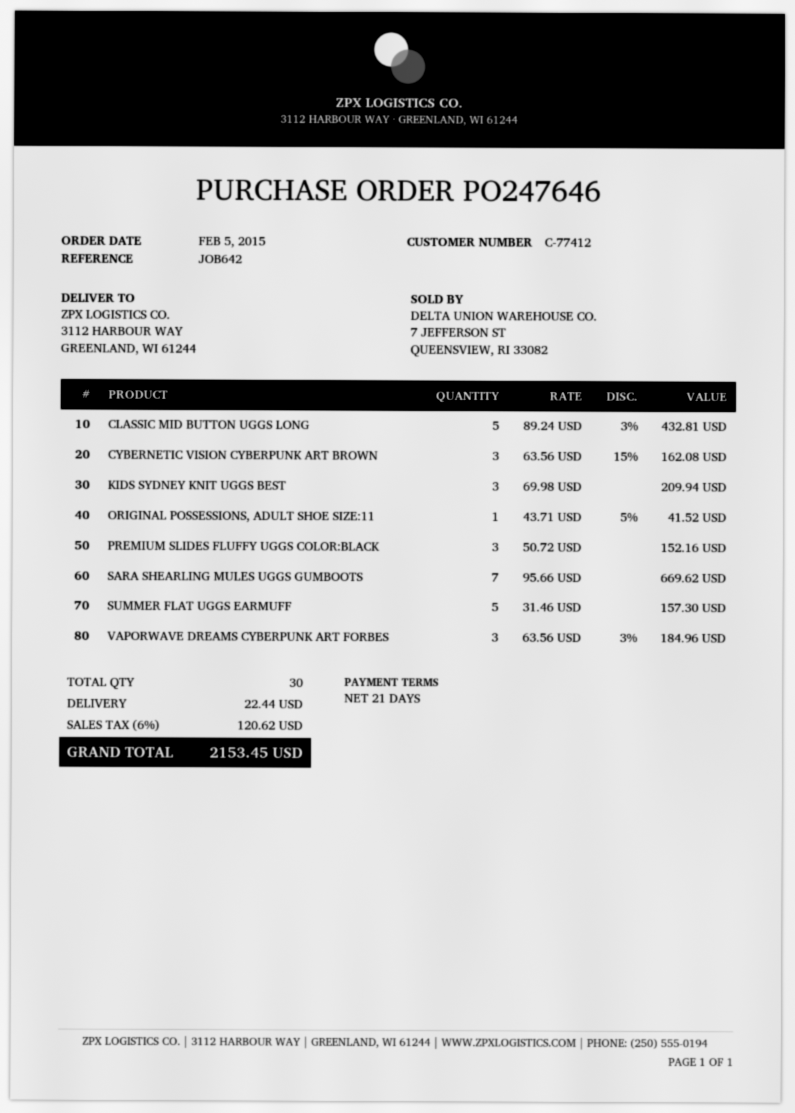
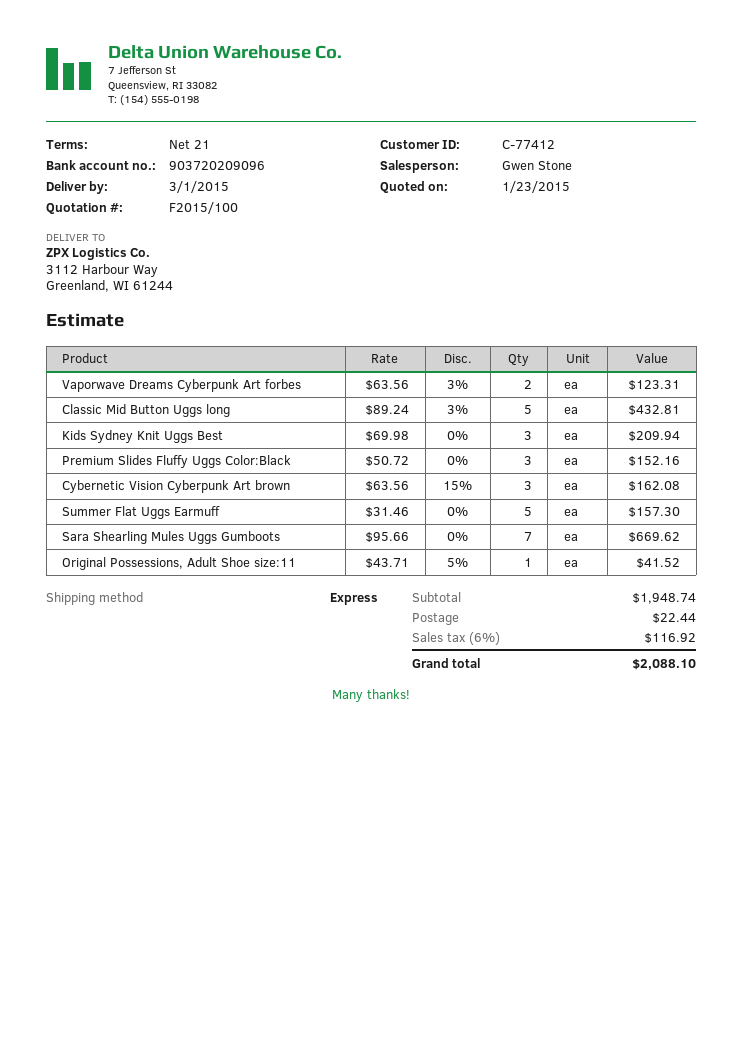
VAPORWAVE DREAMS CYBERPUNK ART FORBES: 3 x 63.56 - 3% = 184.96 -> 2 x 63.56 - 3% = 123.31
tax: 6% = 120.62 -> 6% = 116.92
total: 2153.45 -> 2088.10

